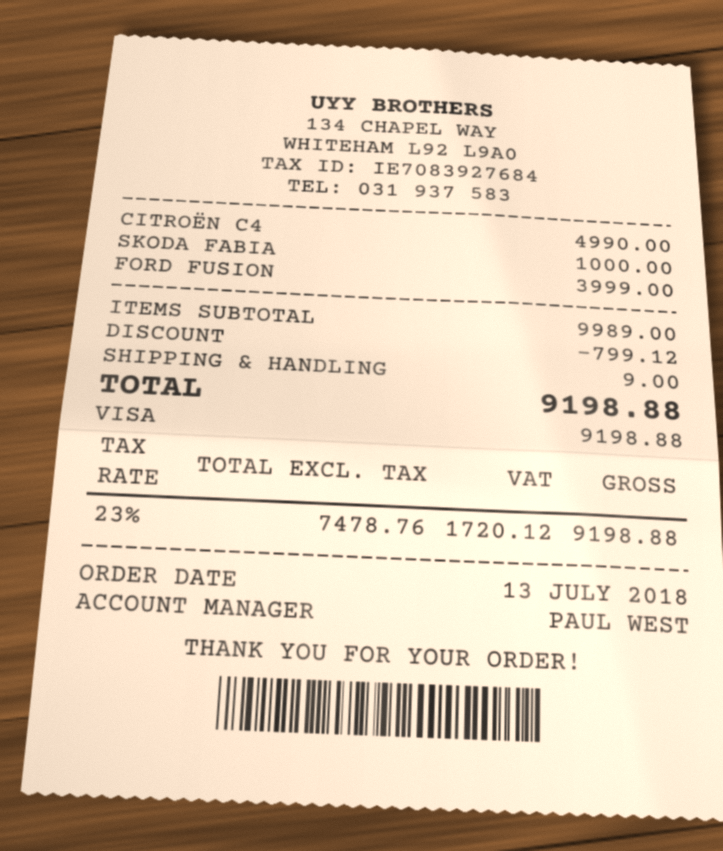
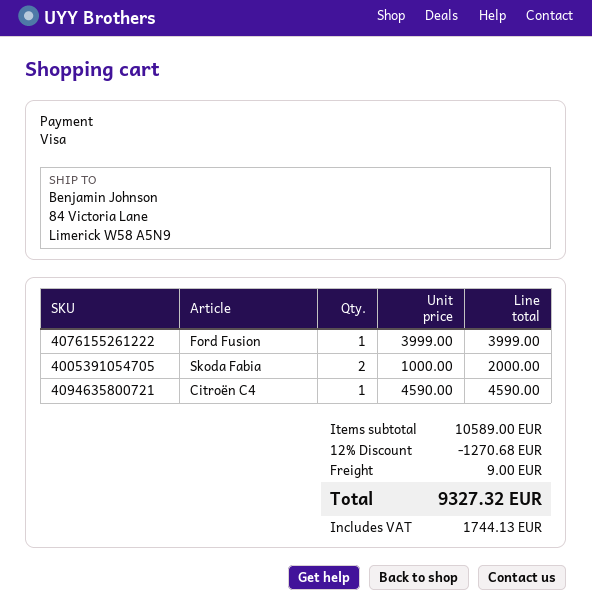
CITROËN C4: 1 x 4990.00 = 4990.00 -> 1 x 4590.00 = 4590.00
SKODA FABIA: 1 x 1000.00 = 1000.00 -> 2 x 1000.00 = 2000.00
subtotal: 9989.00 -> 10589.00
discount: 799.12 -> 1270.68
tax: 1720.12 -> 1744.13
total: 9198.88 -> 9327.32

